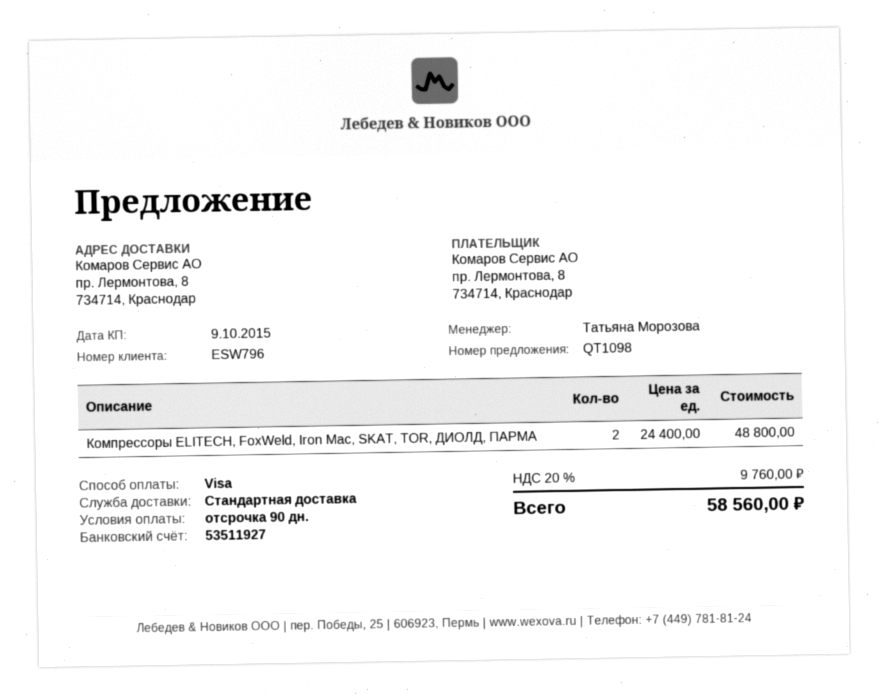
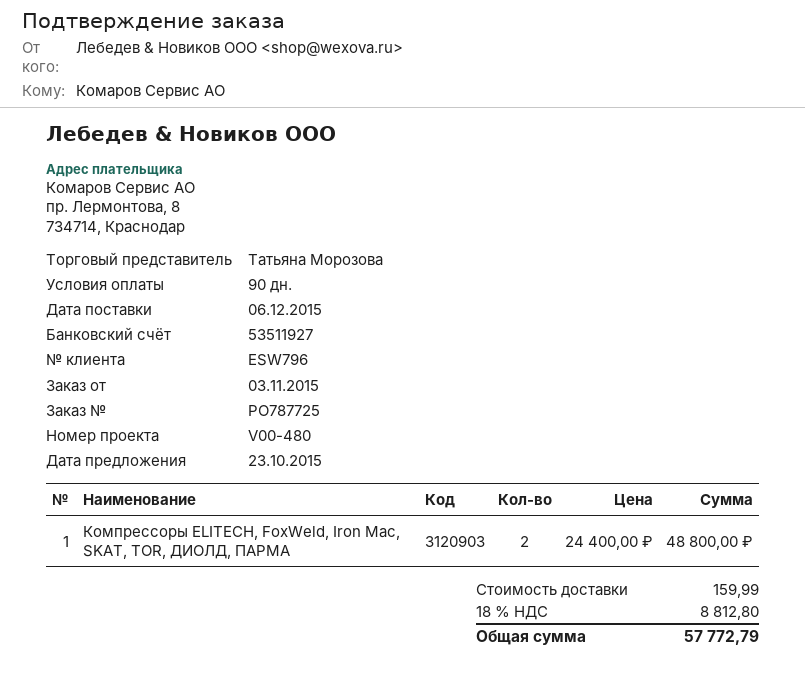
quote date: 2015-10-09 -> 2015-10-23
shipping: none -> 159.99
tax: 20% = 9760.00 -> 18% = 8812.80
total: 58560.00 -> 57772.79

